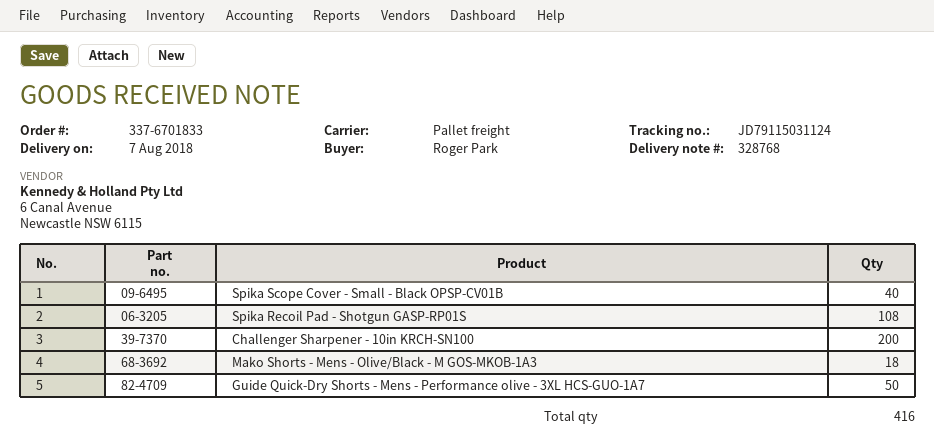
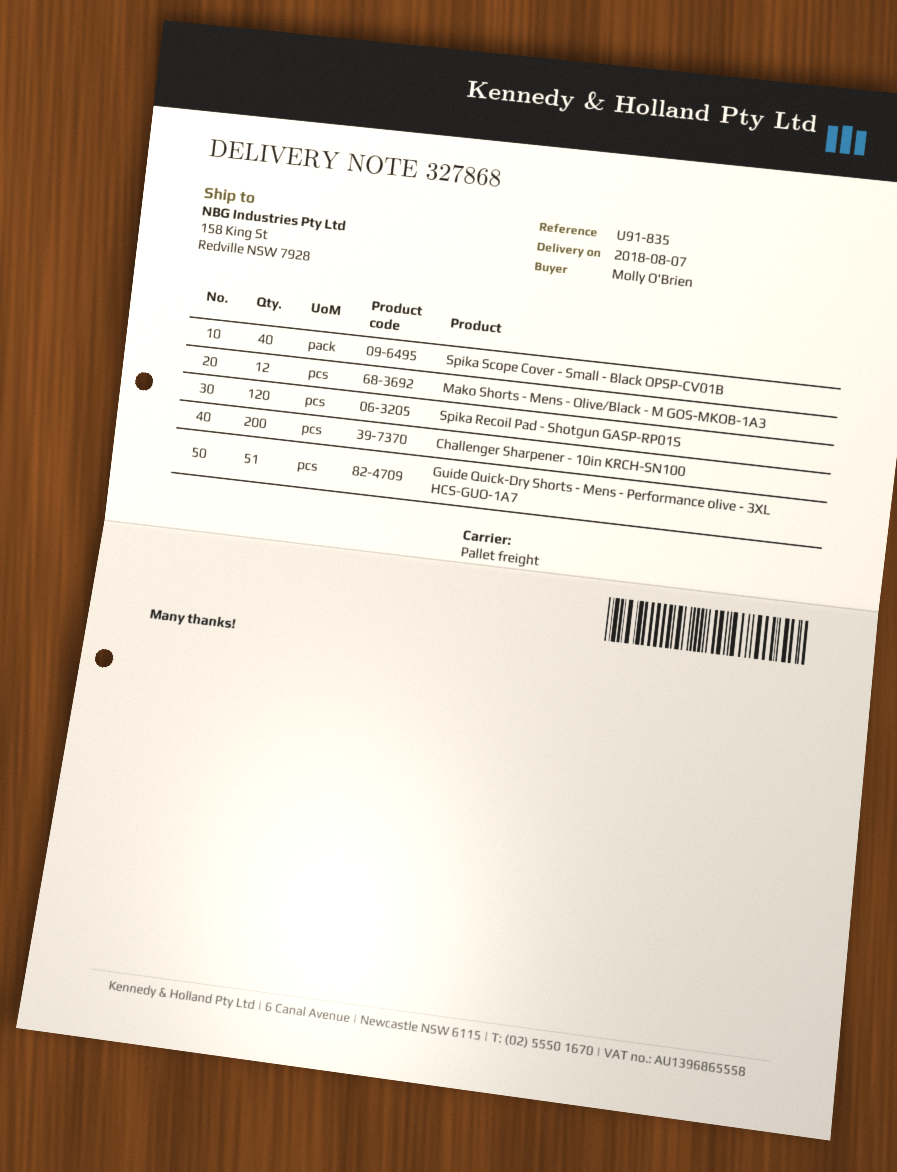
delivery note number: 328768 -> 327868
ordered by: Roger Park -> Molly O'Brien
Spika Recoil Pad - Shotgun GASP-RP01S: 108 -> 120
Mako Shorts - Mens - Olive/Black - M GOS-MKOB-1A3: 18 -> 12
Guide Quick-Dry Shorts - Mens - Performance olive - 3XL HCS-GUO-1A7: 50 -> 51

